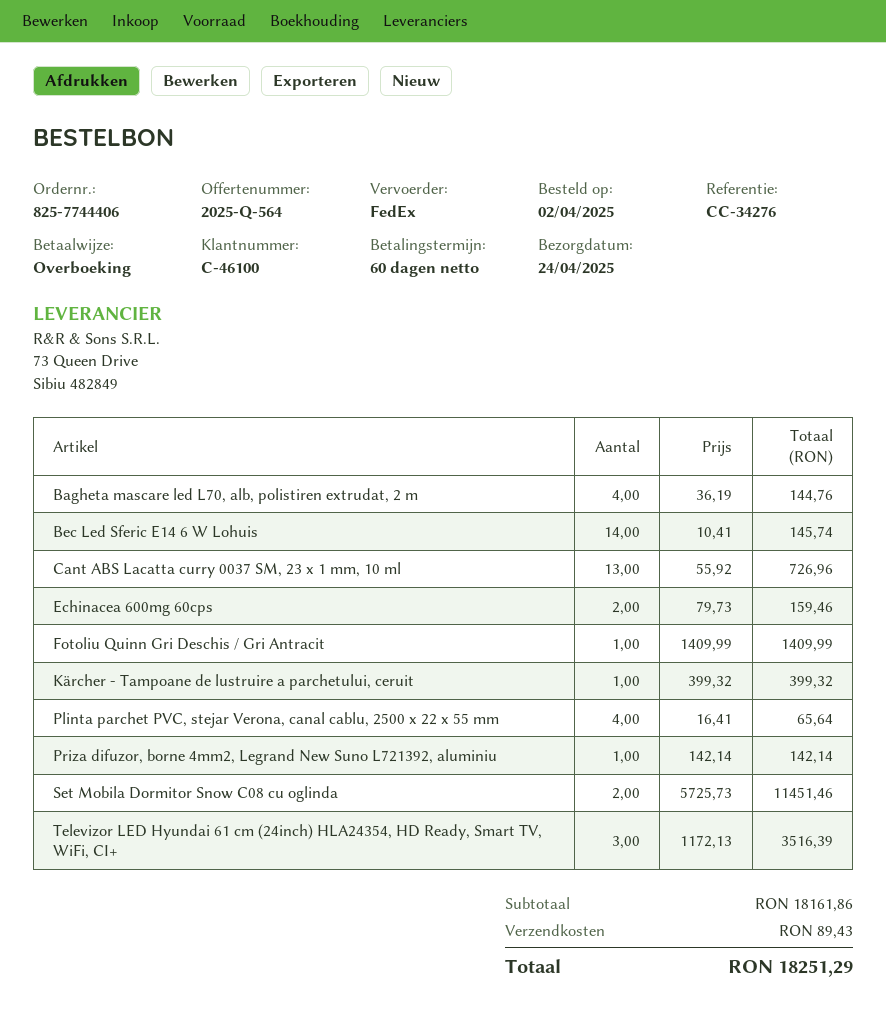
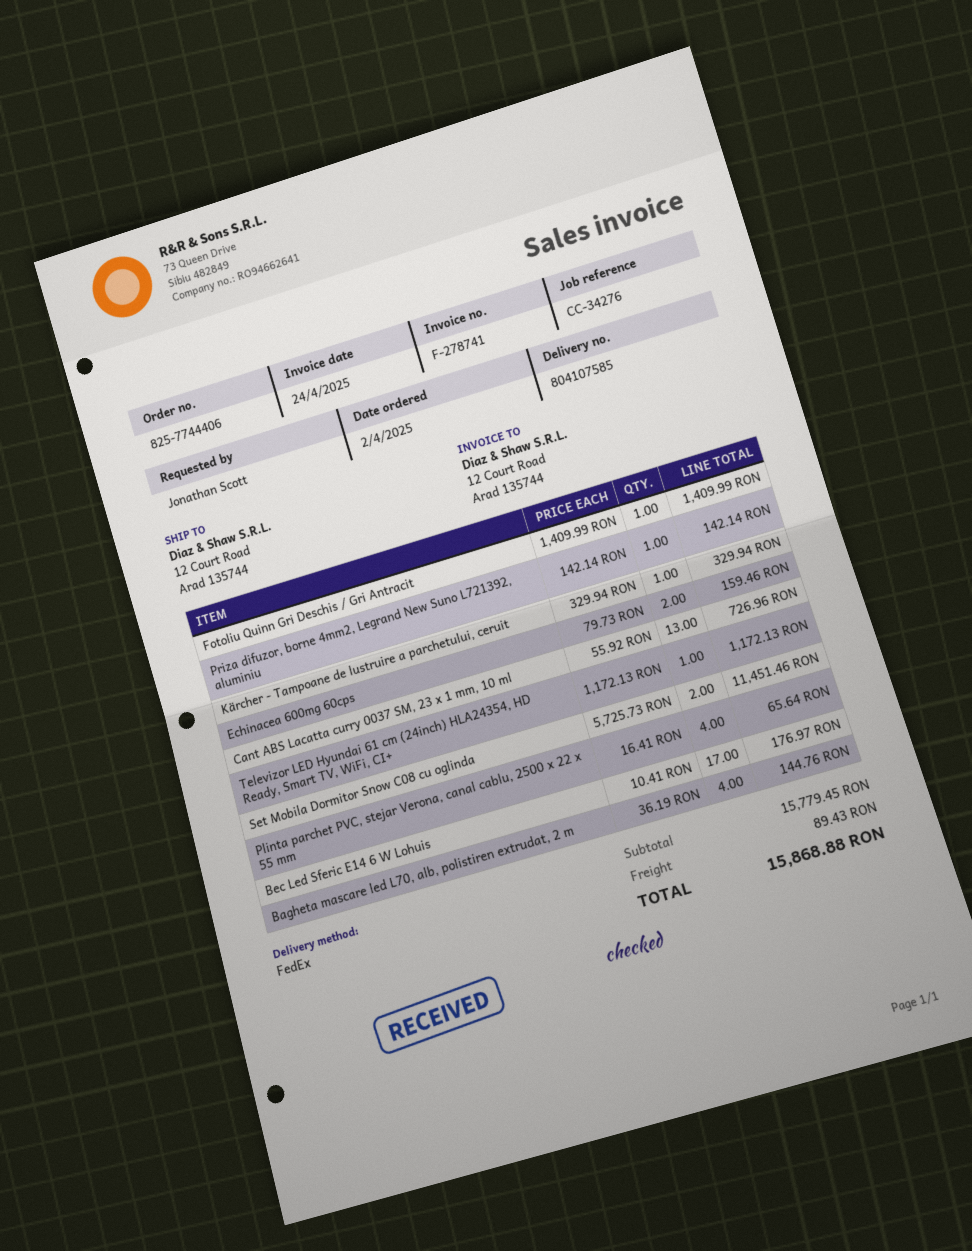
Bec Led Sferic E14 6 W Lohuis: 14 x 10.41 = 145.74 -> 17 x 10.41 = 176.97
Kärcher - Tampoane de lustruire a parchetului, ceruit: 1 x 399.32 = 399.32 -> 1 x 329.94 = 329.94
Televizor LED Hyundai 61 cm (24inch) HLA24354, HD Ready, Smart TV, WiFi, CI+: 3 x 1172.13 = 3516.39 -> 1 x 1172.13 = 1172.13
subtotal: 18161.86 -> 15779.45
total: 18251.29 -> 15868.88

